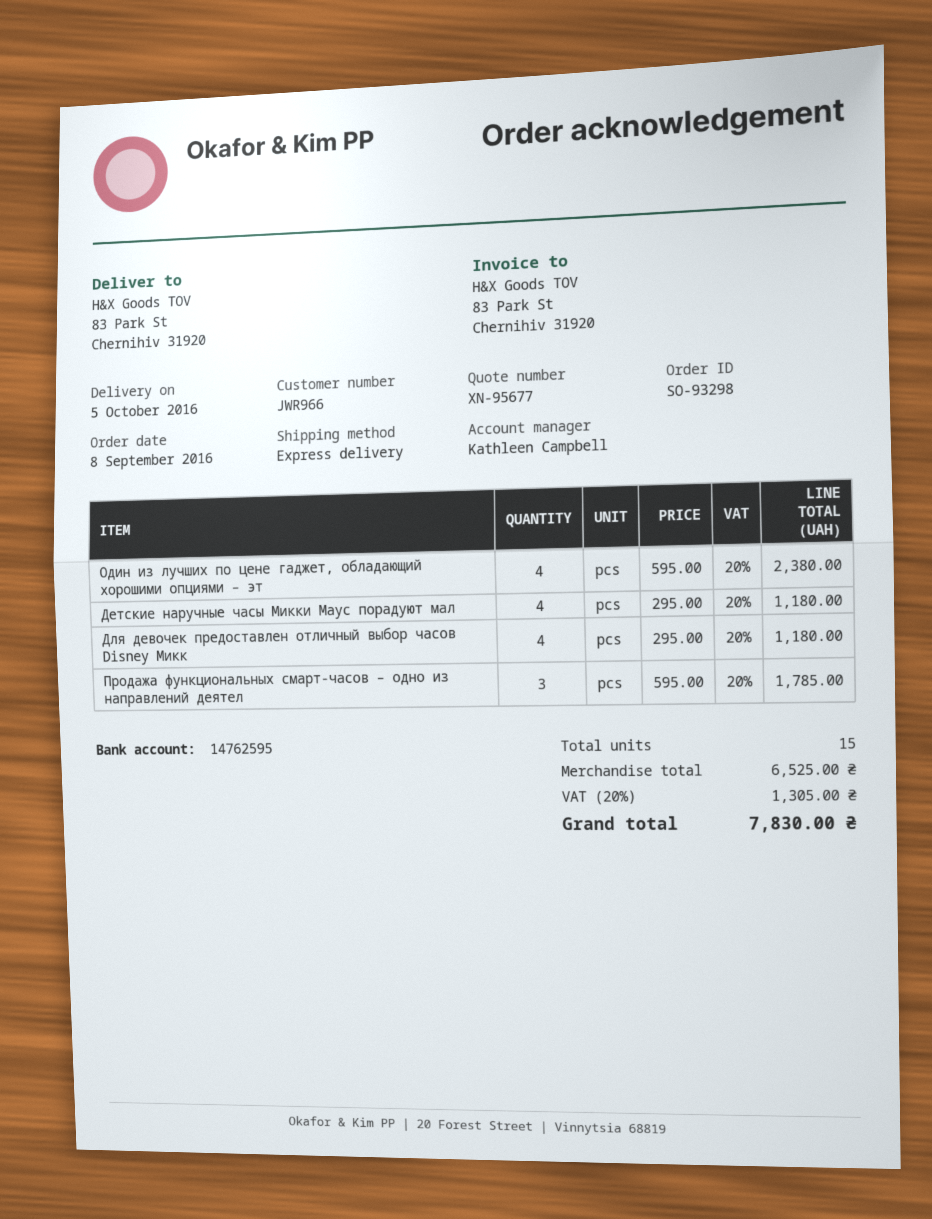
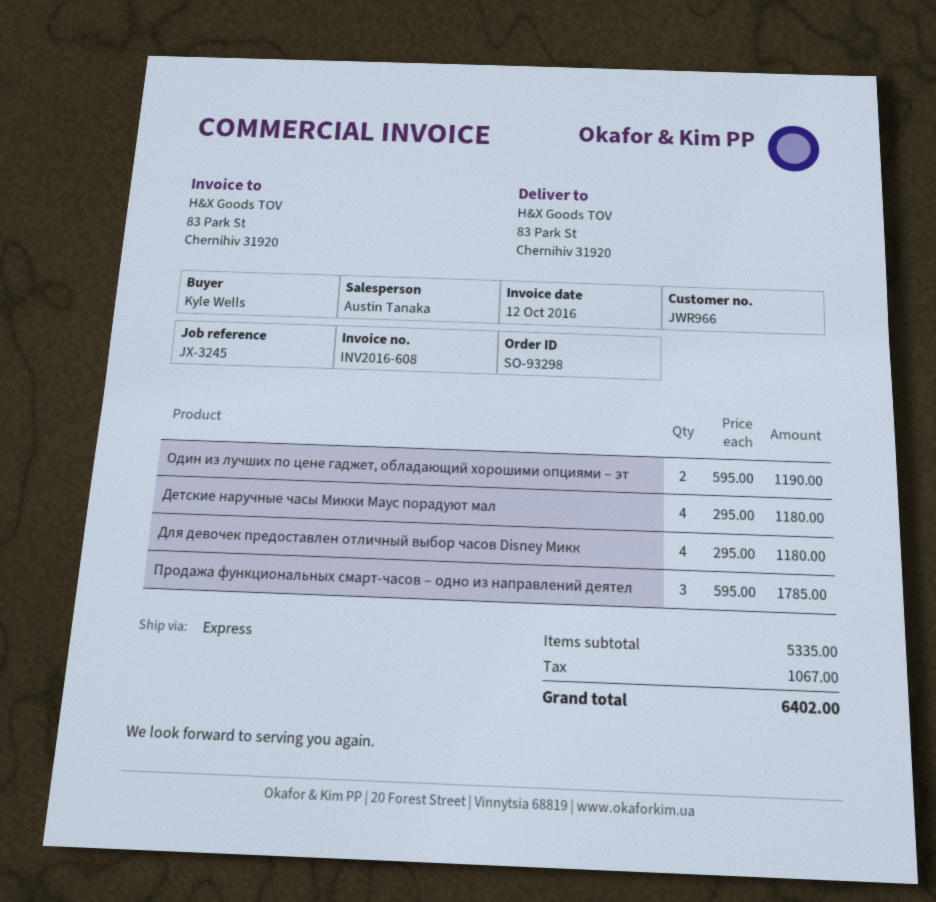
sales rep: Kathleen Campbell -> Austin Tanaka
Один из лучших по цене гаджет, обладающий хорошими опциями – эт: 4 x 595.00 = 2380.00 -> 2 x 595.00 = 1190.00
subtotal: 6525.00 -> 5335.00
tax: 1305.00 -> 1067.00
total: 7830.00 -> 6402.00

